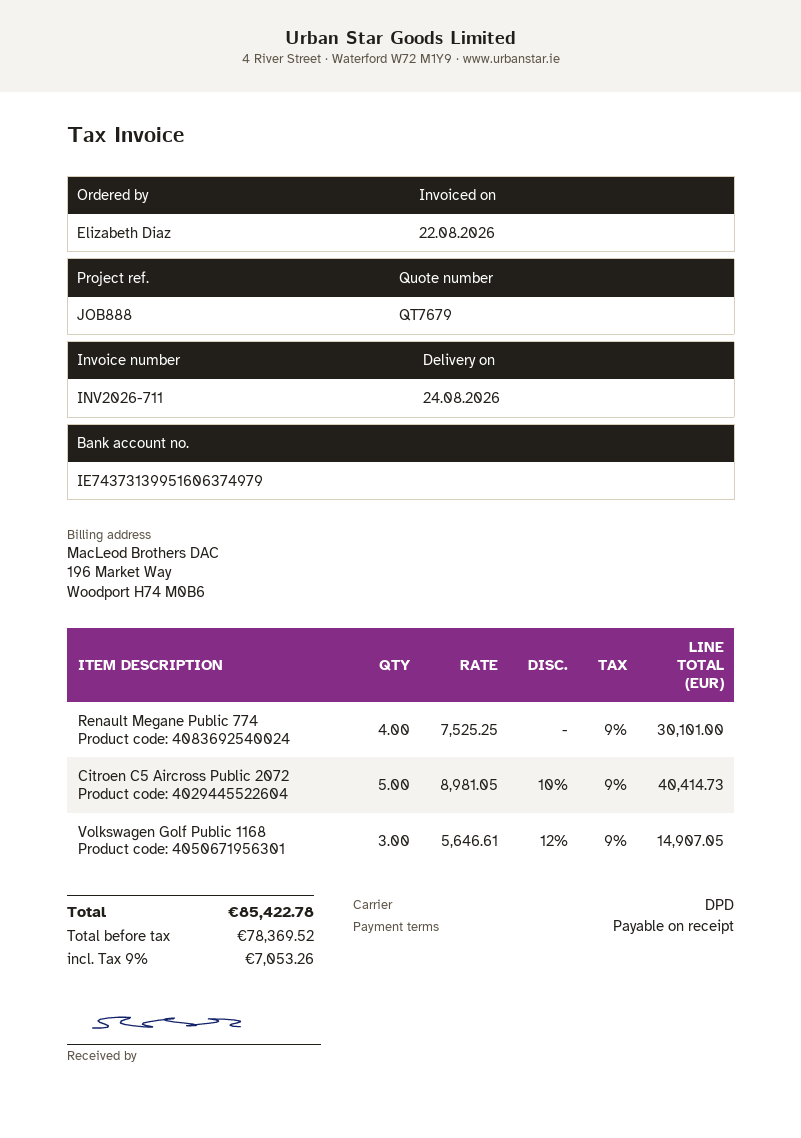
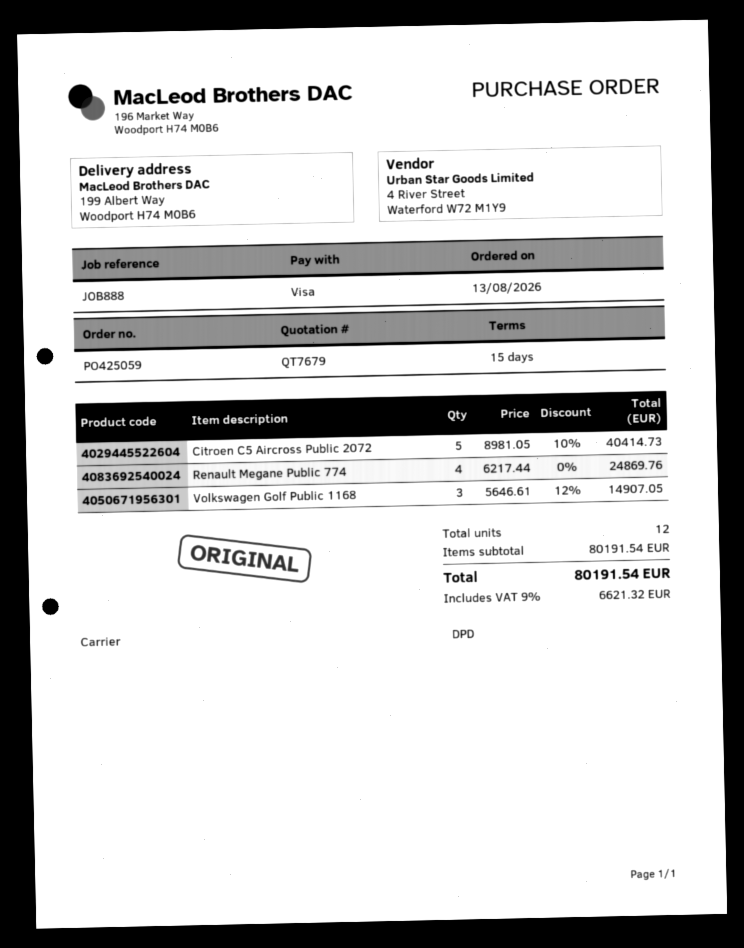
payment terms: on receipt -> 15 days
Renault Megane Public 774: 4 x 7525.25 = 30101.00 -> 4 x 6217.44 = 24869.76
tax: 9% = 7053.26 -> 9% = 6621.32
total: 85422.78 -> 80191.54

